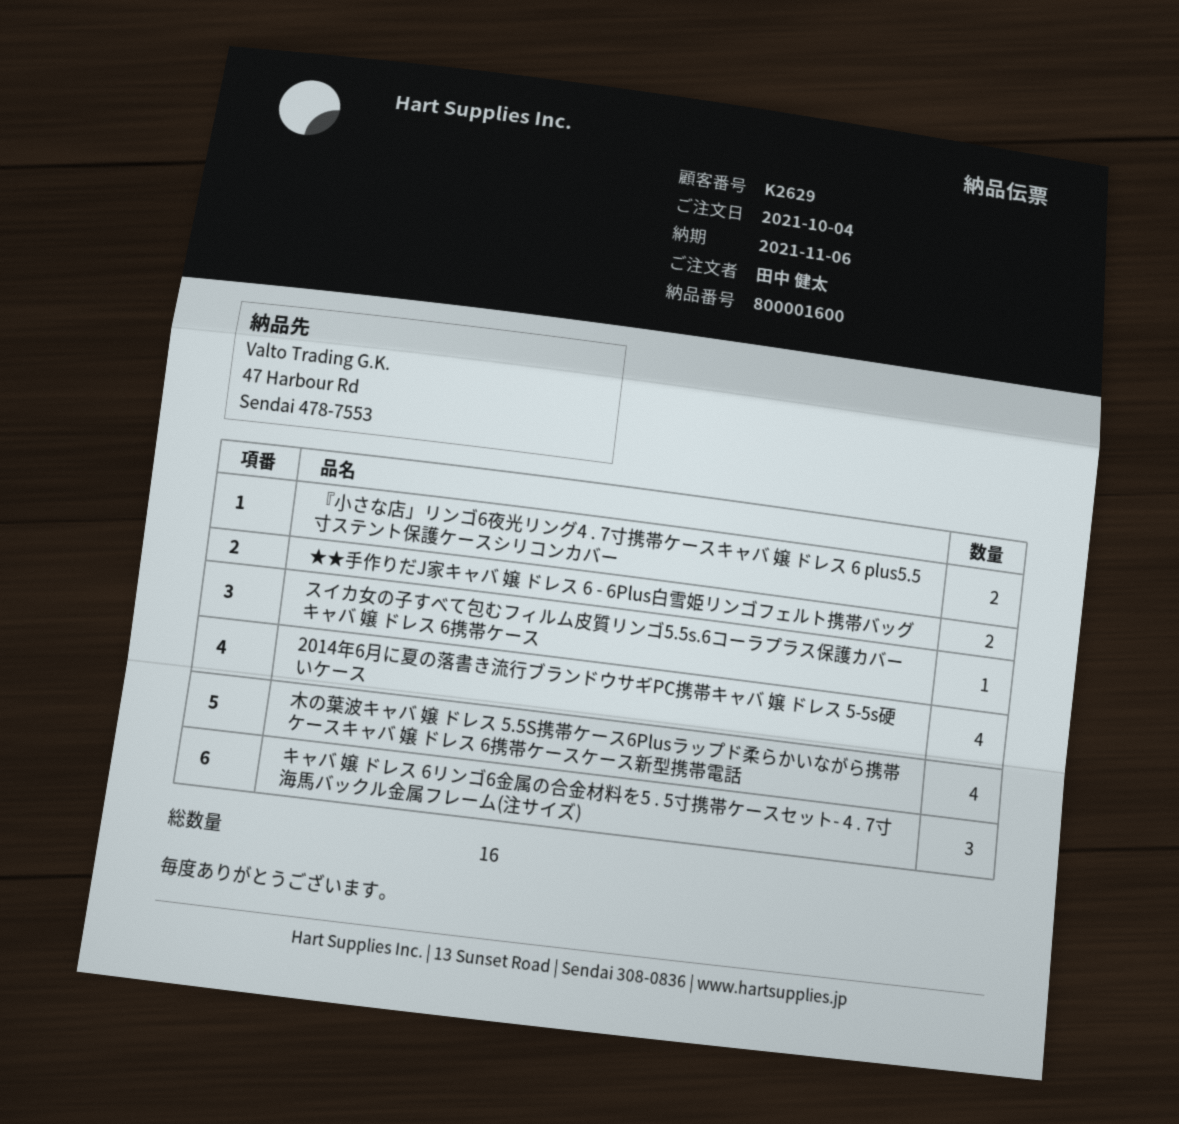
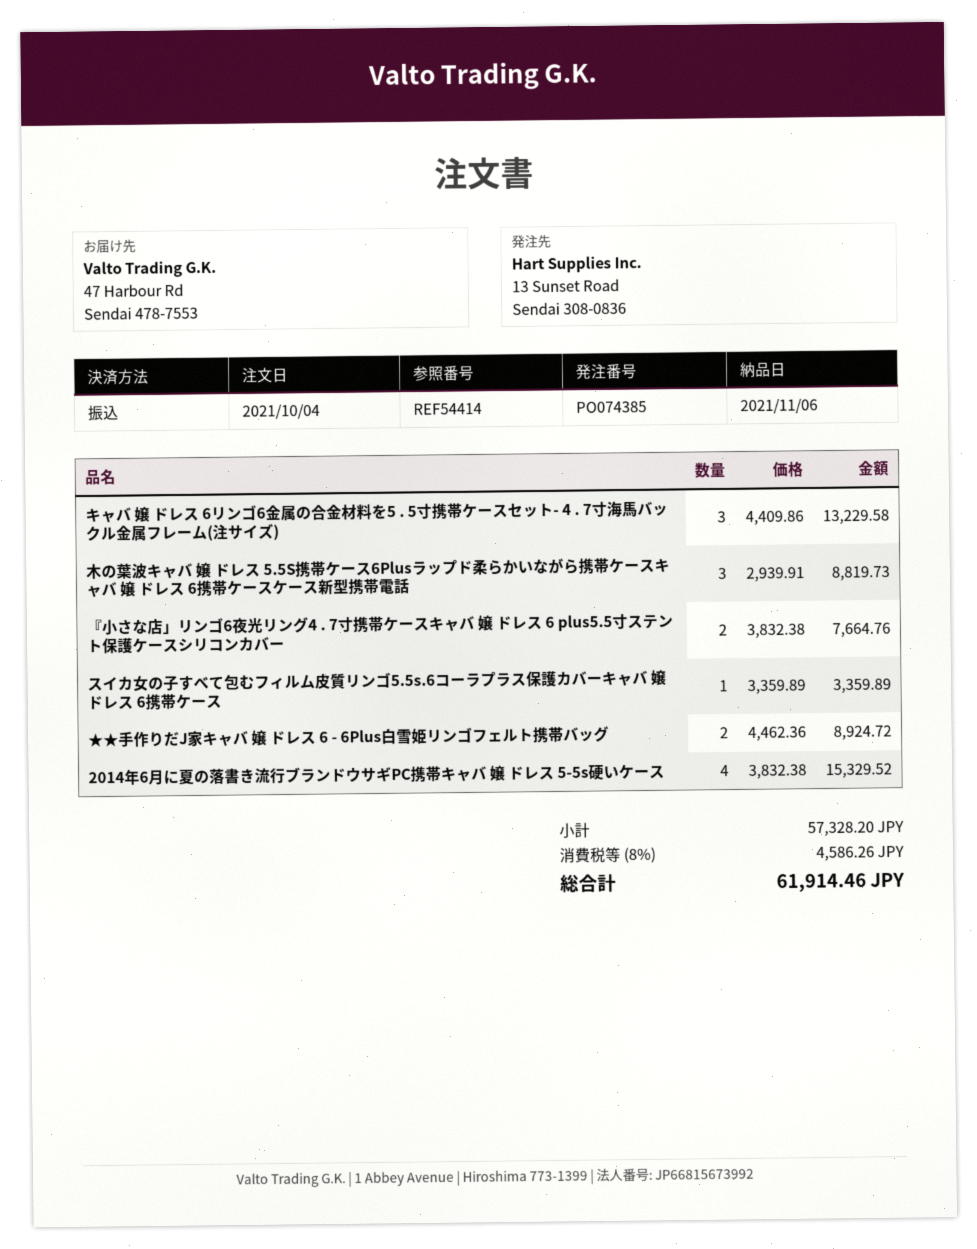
木の葉波キャバ 嬢 ドレス 5.5S携帯ケース6Plusラップド柔らかいながら携帯ケースキャバ 嬢 ドレス 6携帯ケースケース新型携帯電話: 4 -> 3

